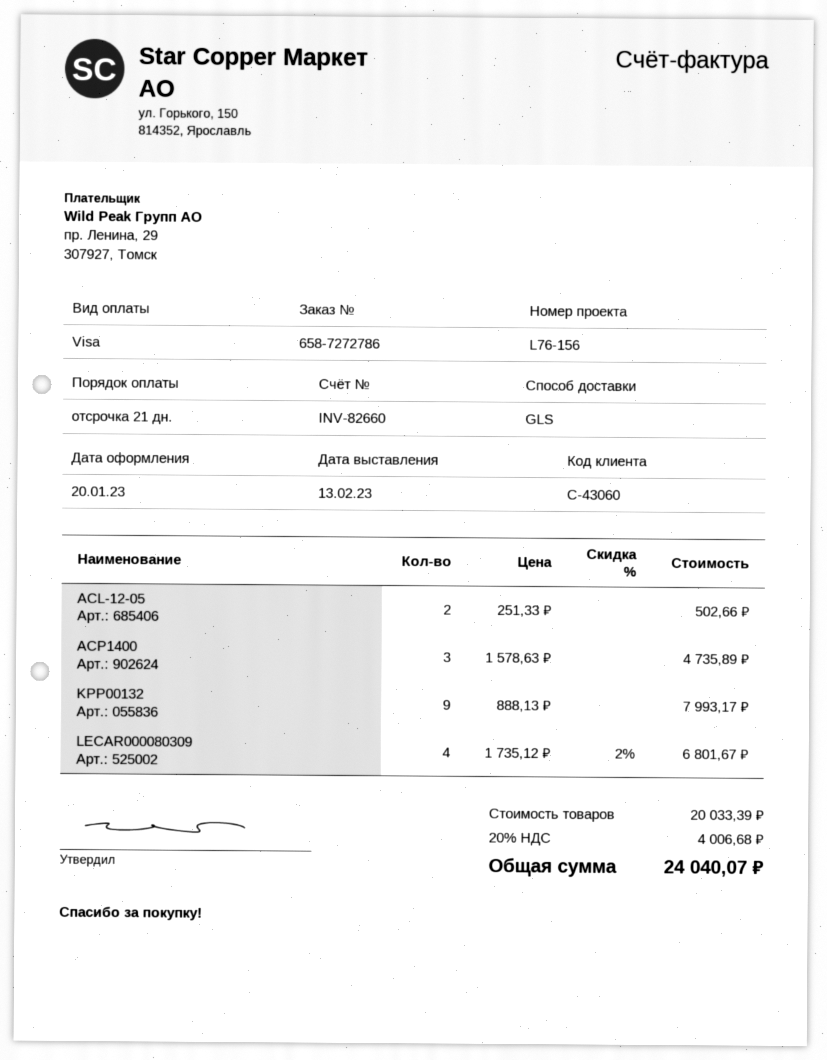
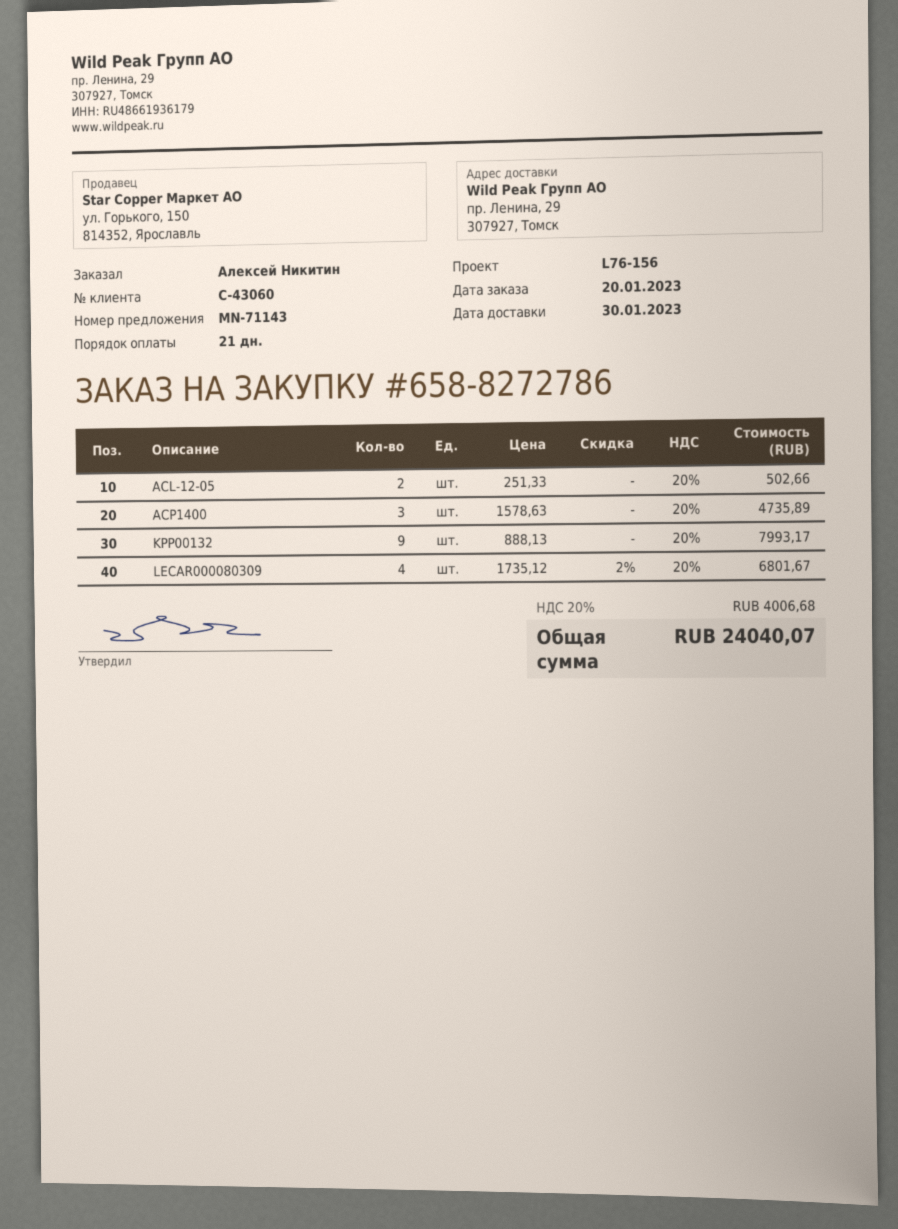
order number: 658-7272786 -> 658-8272786

